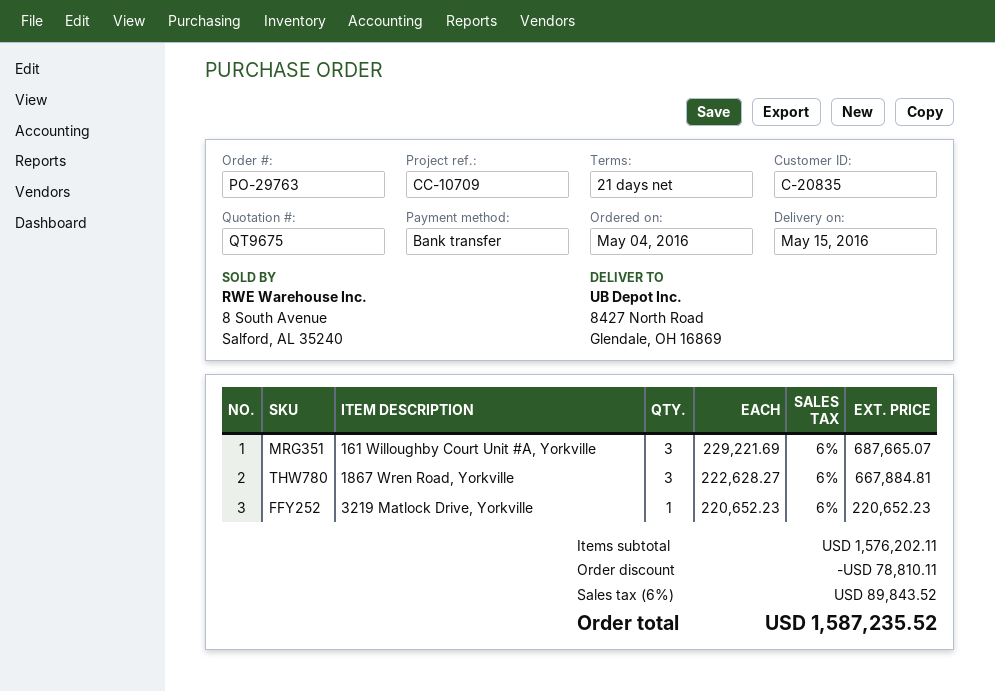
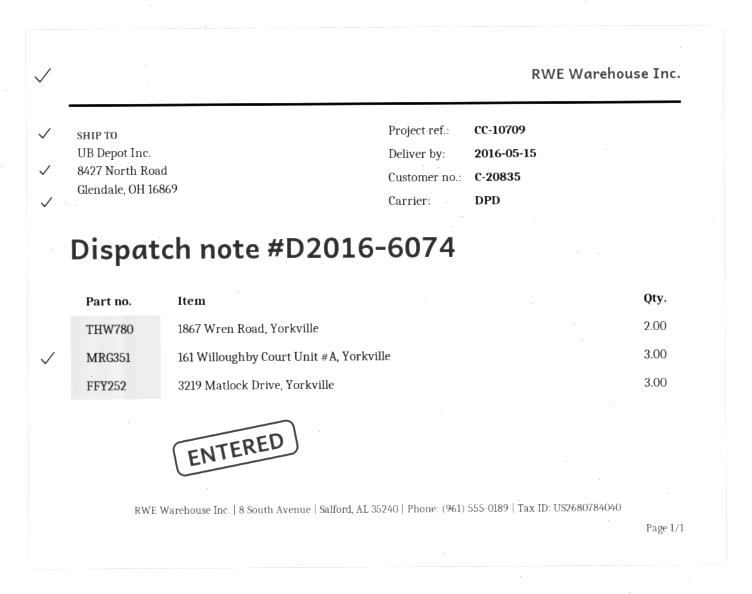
1867 Wren Road, Yorkville: 3 -> 2
3219 Matlock Drive, Yorkville: 1 -> 3

